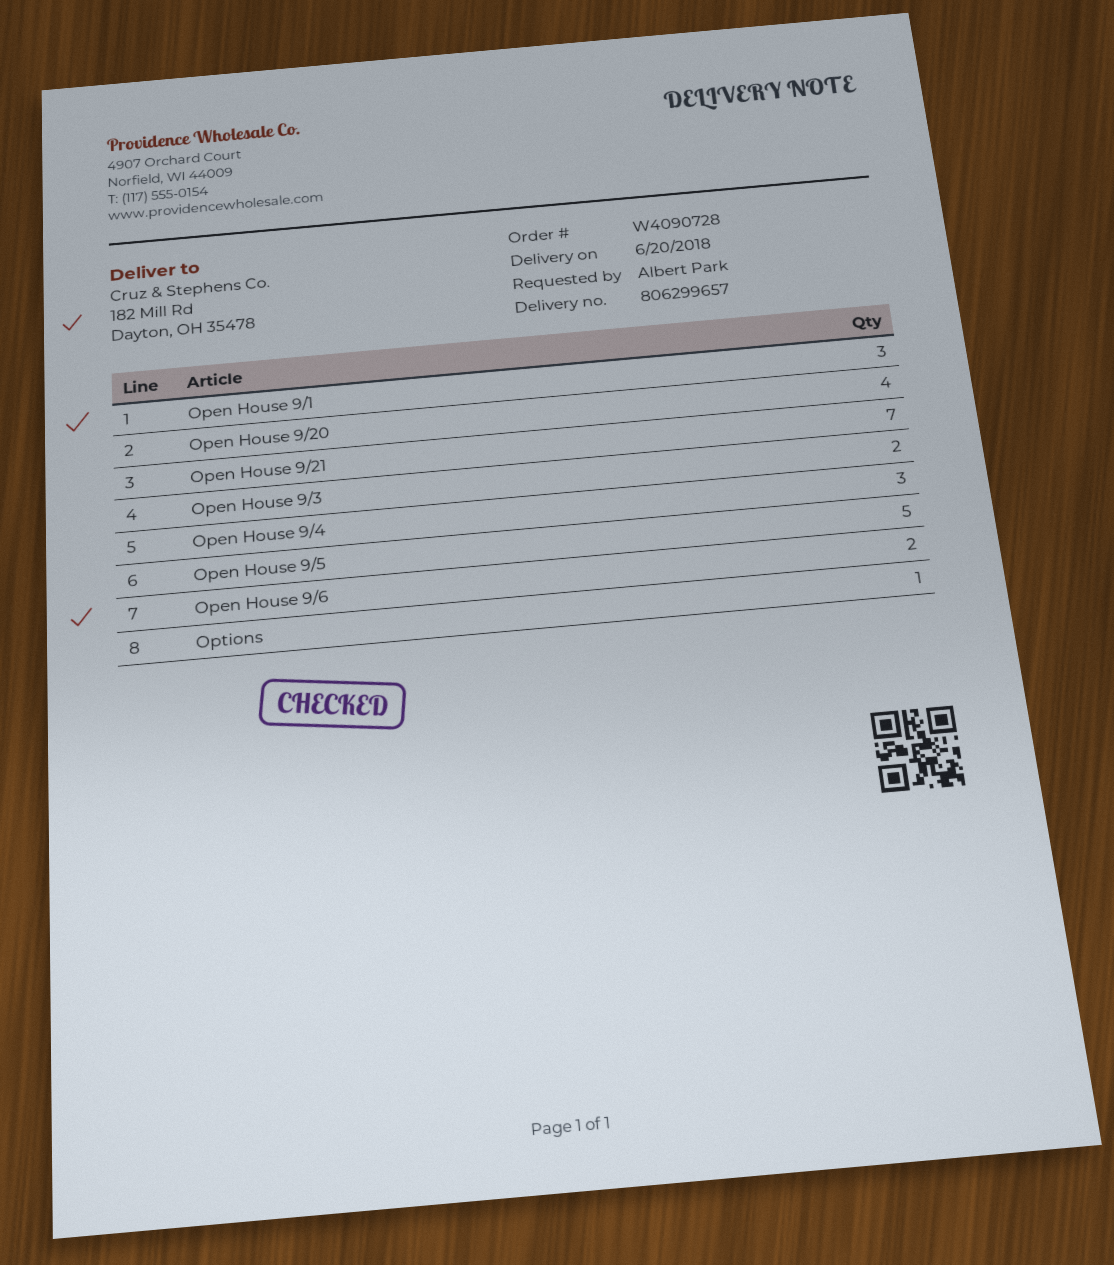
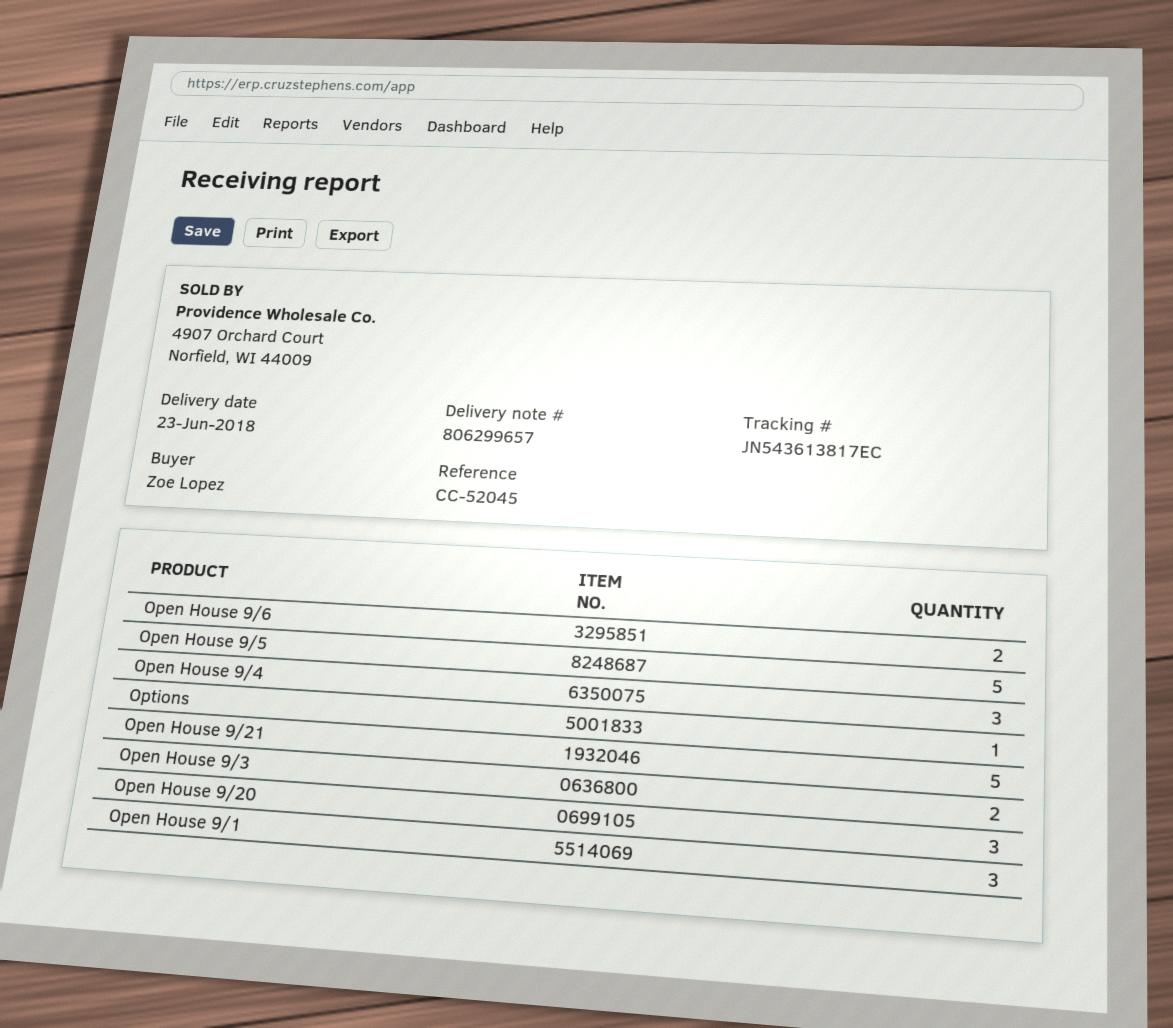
delivery date: 2018-06-20 -> 2018-06-23
ordered by: Albert Park -> Zoe Lopez
Open House 9/20: 4 -> 3
Open House 9/21: 7 -> 5

